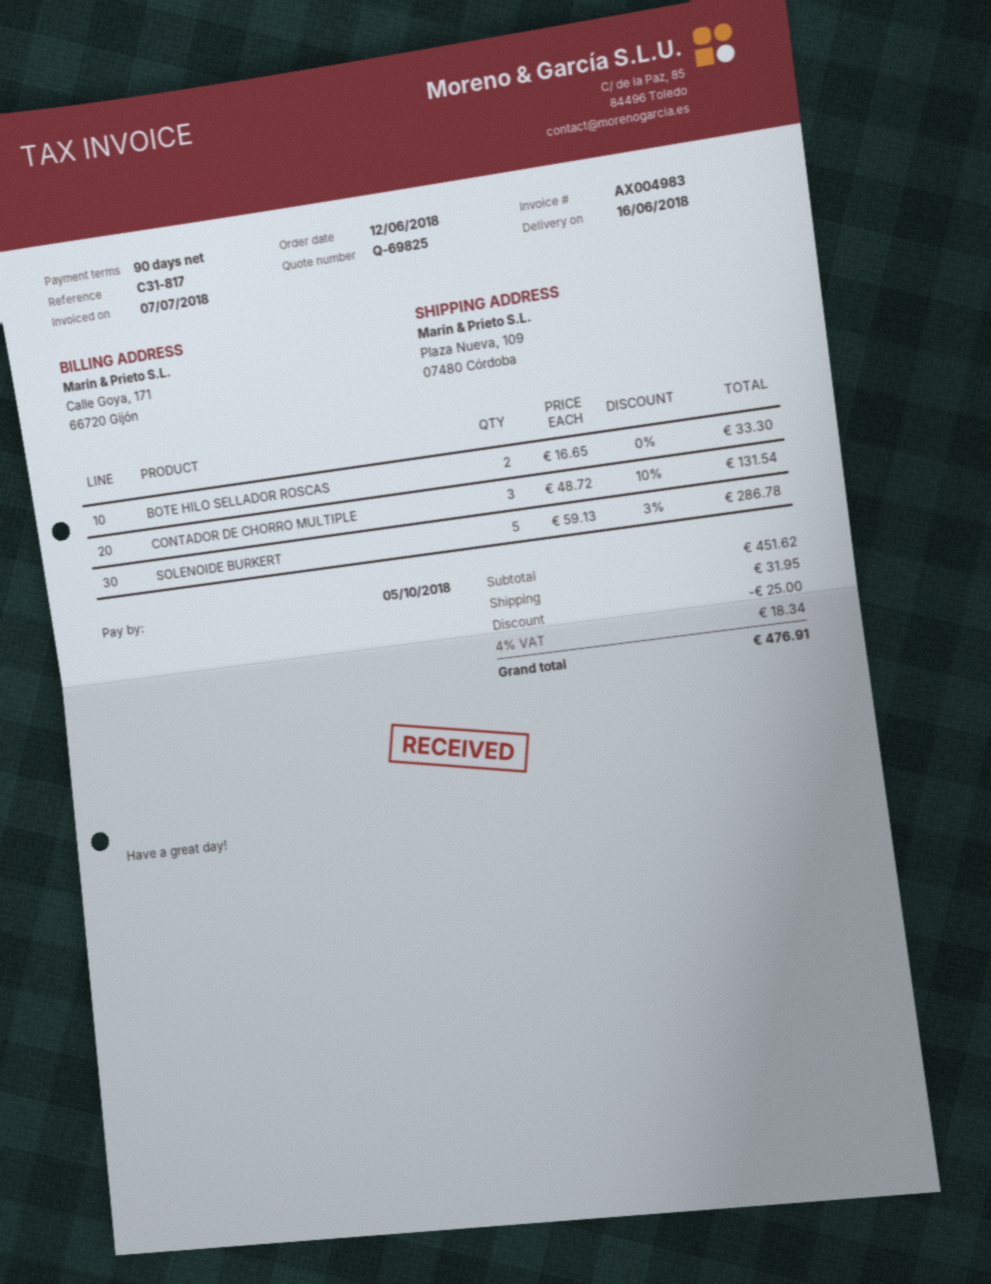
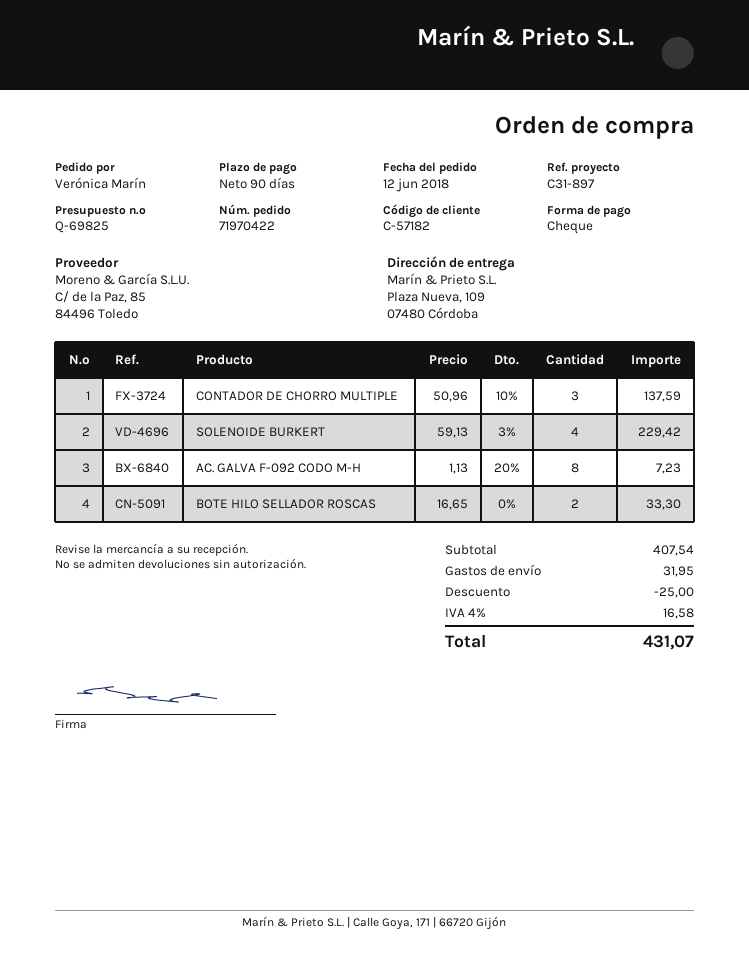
reference: C31-817 -> C31-897
CONTADOR DE CHORRO MULTIPLE: 3 x 48.72 - 10% = 131.54 -> 3 x 50.96 - 10% = 137.59
SOLENOIDE BURKERT: 5 x 59.13 - 3% = 286.78 -> 4 x 59.13 - 3% = 229.42
AC. GALVA F-092 CODO M-H: none -> 8 x 1.13 - 20% = 7.23
subtotal: 451.62 -> 407.54
tax: 4% = 18.34 -> 4% = 16.58
total: 476.91 -> 431.07

